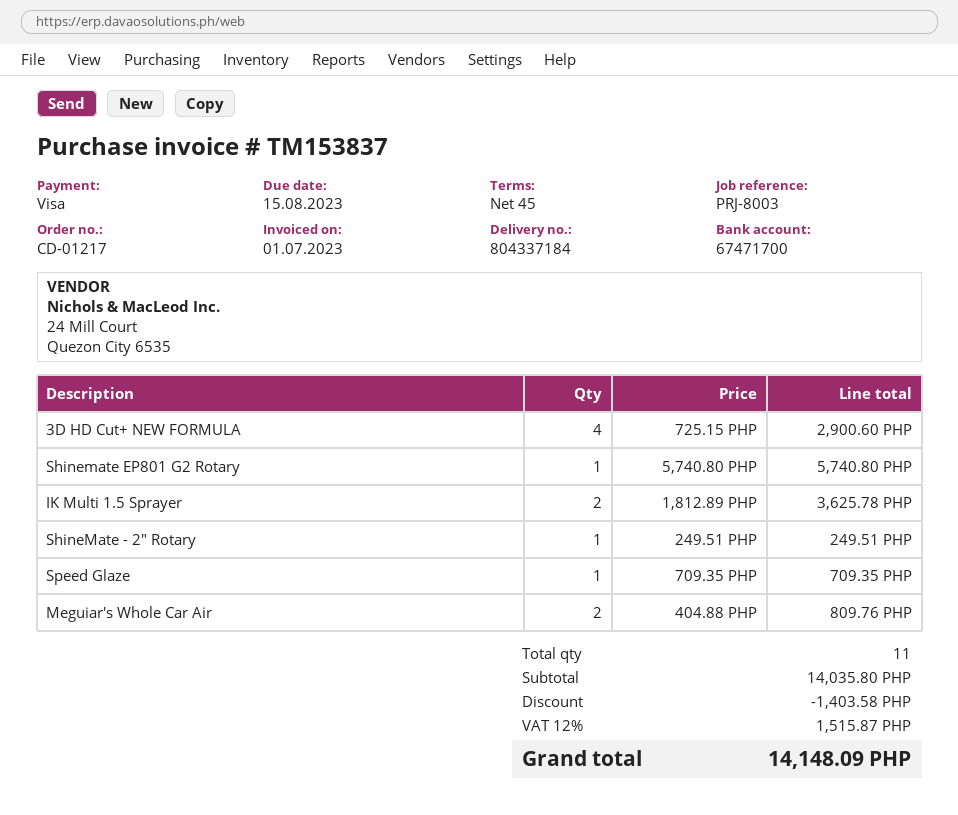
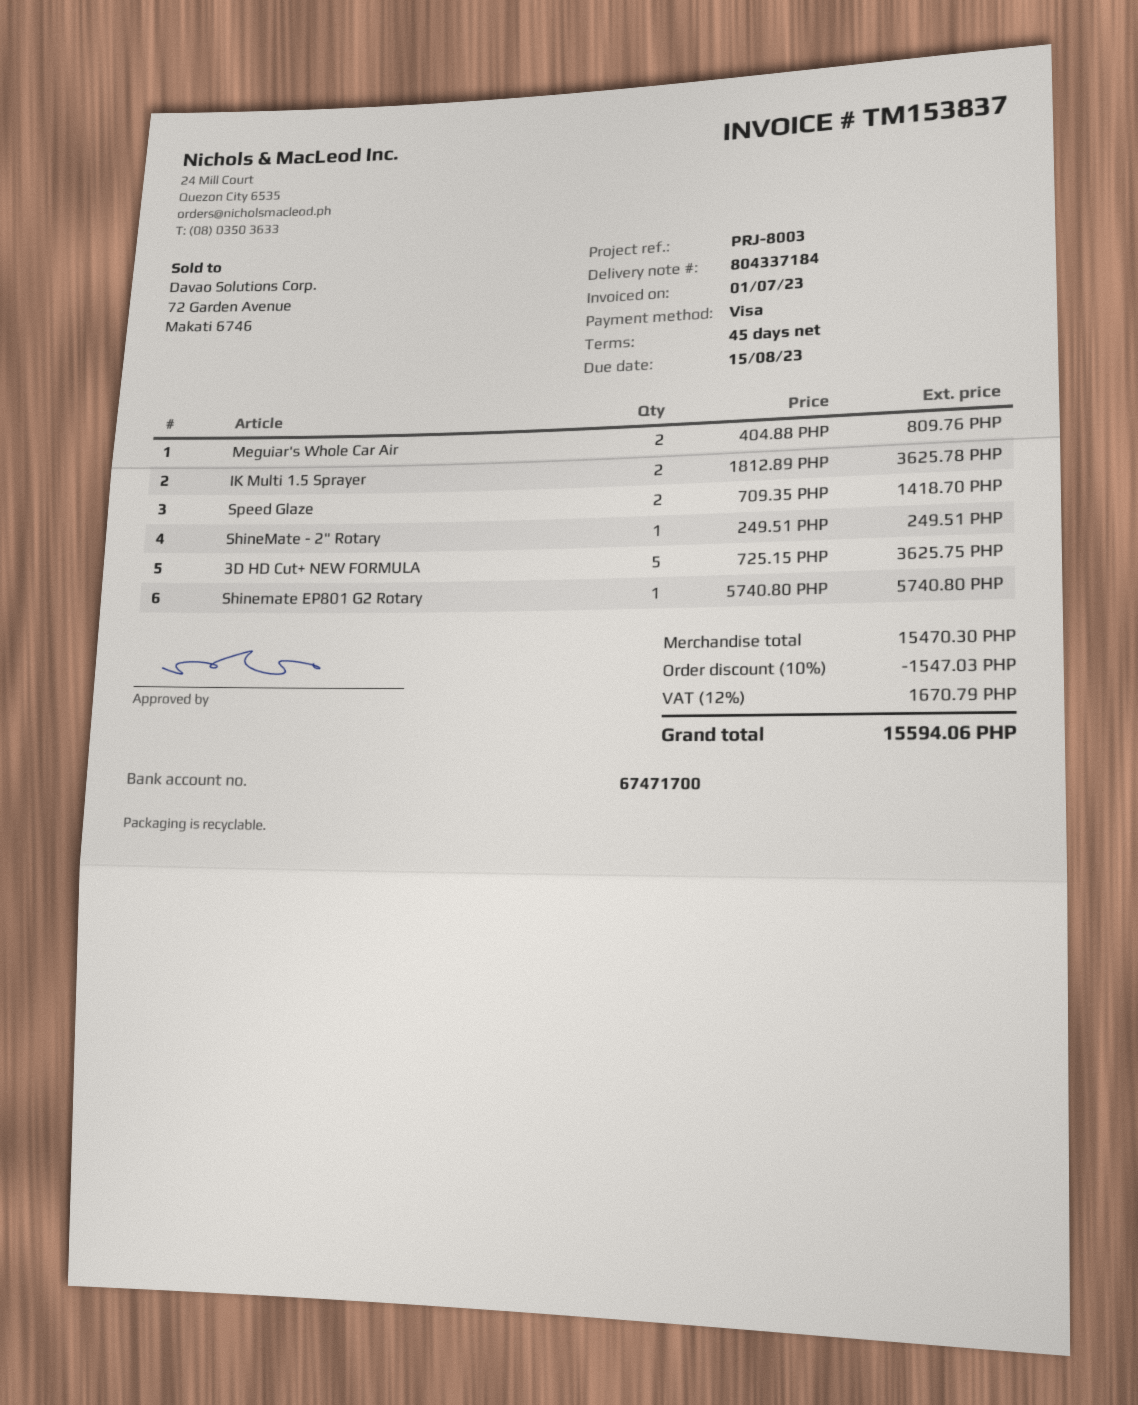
3D HD Cut+ NEW FORMULA: 4 x 725.15 = 2900.60 -> 5 x 725.15 = 3625.75
Speed Glaze: 1 x 709.35 = 709.35 -> 2 x 709.35 = 1418.70
subtotal: 14035.80 -> 15470.30
discount: 1403.58 -> 1547.03
tax: 12% = 1515.87 -> 12% = 1670.79
total: 14148.09 -> 15594.06

